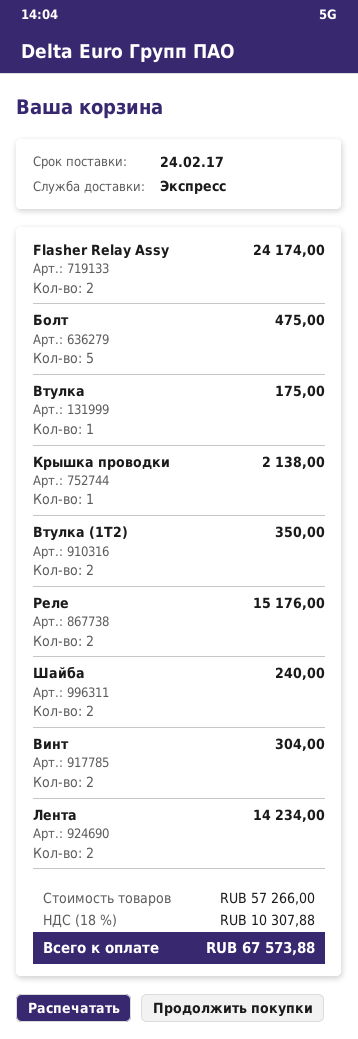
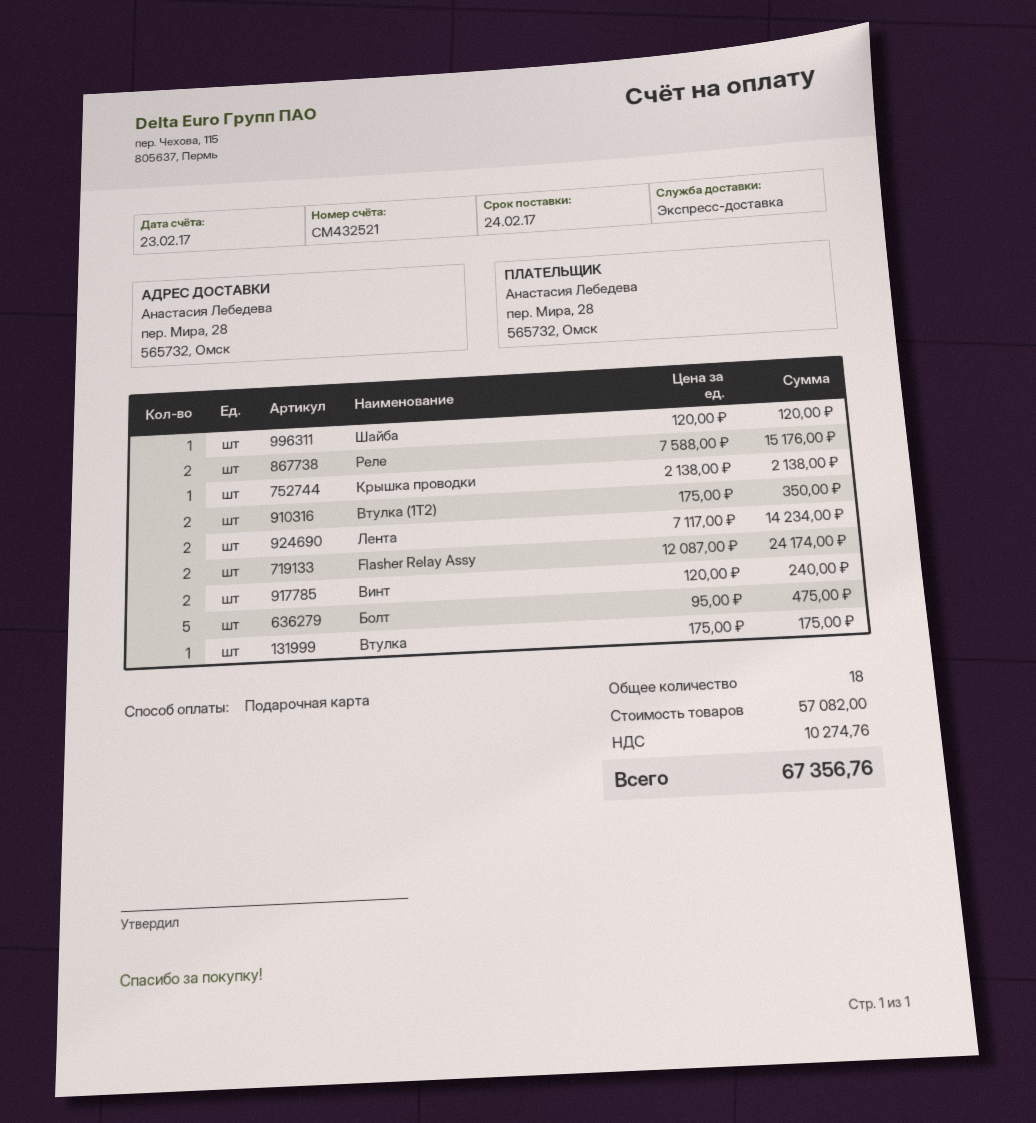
Шайба: 2 for 240.00 -> 1 for 120.00
Винт: 2 for 304.00 -> 2 for 240.00
subtotal: 57266.00 -> 57082.00
tax: 10307.88 -> 10274.76
total: 67573.88 -> 67356.76

